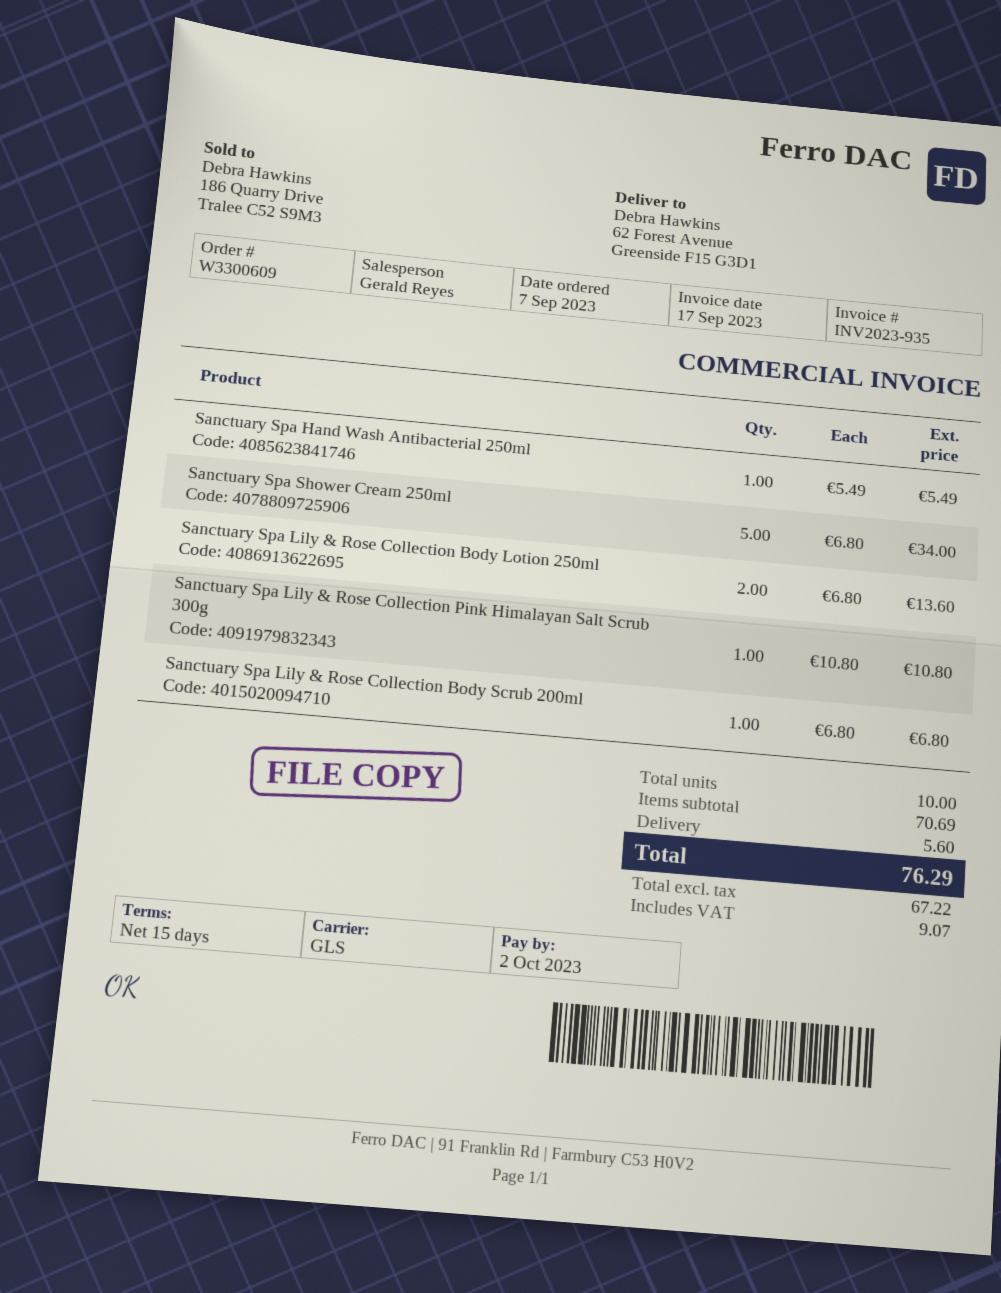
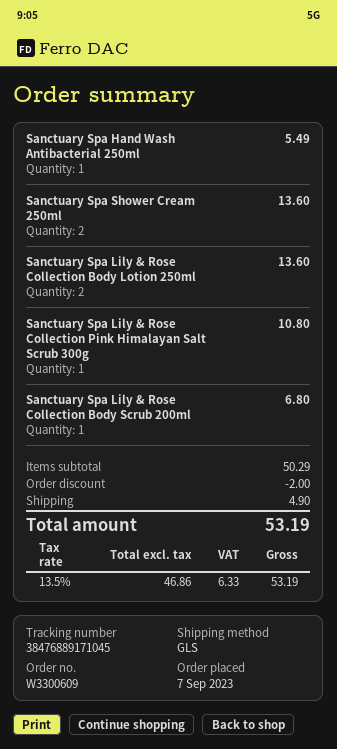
Sanctuary Spa Shower Cream 250ml: 5 for 34.00 -> 2 for 13.60
subtotal: 70.69 -> 50.29
discount: none -> 2.00
shipping: 5.60 -> 4.90
net: 67.22 -> 46.86
tax: 9.07 -> 6.33
total: 76.29 -> 53.19

